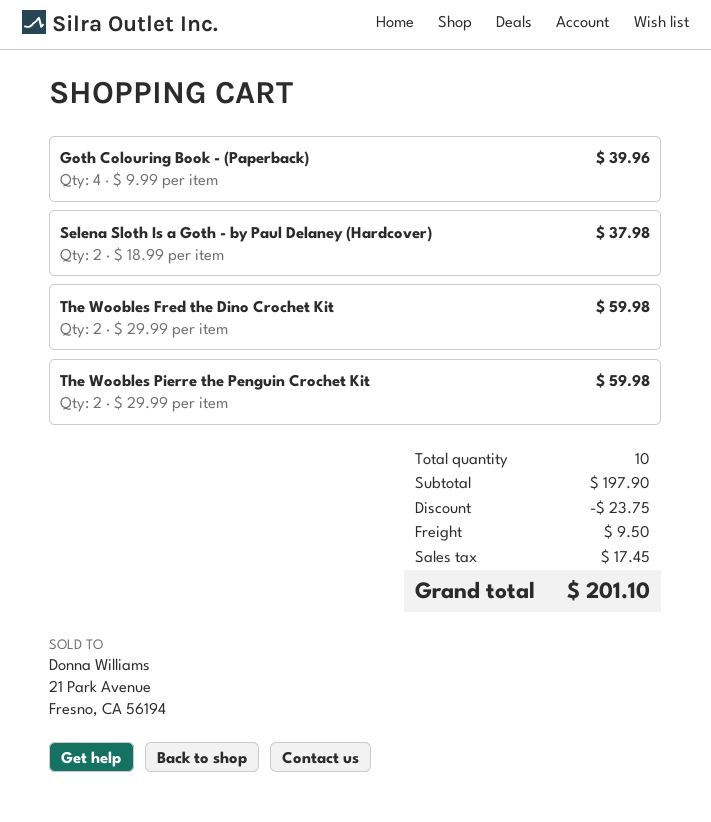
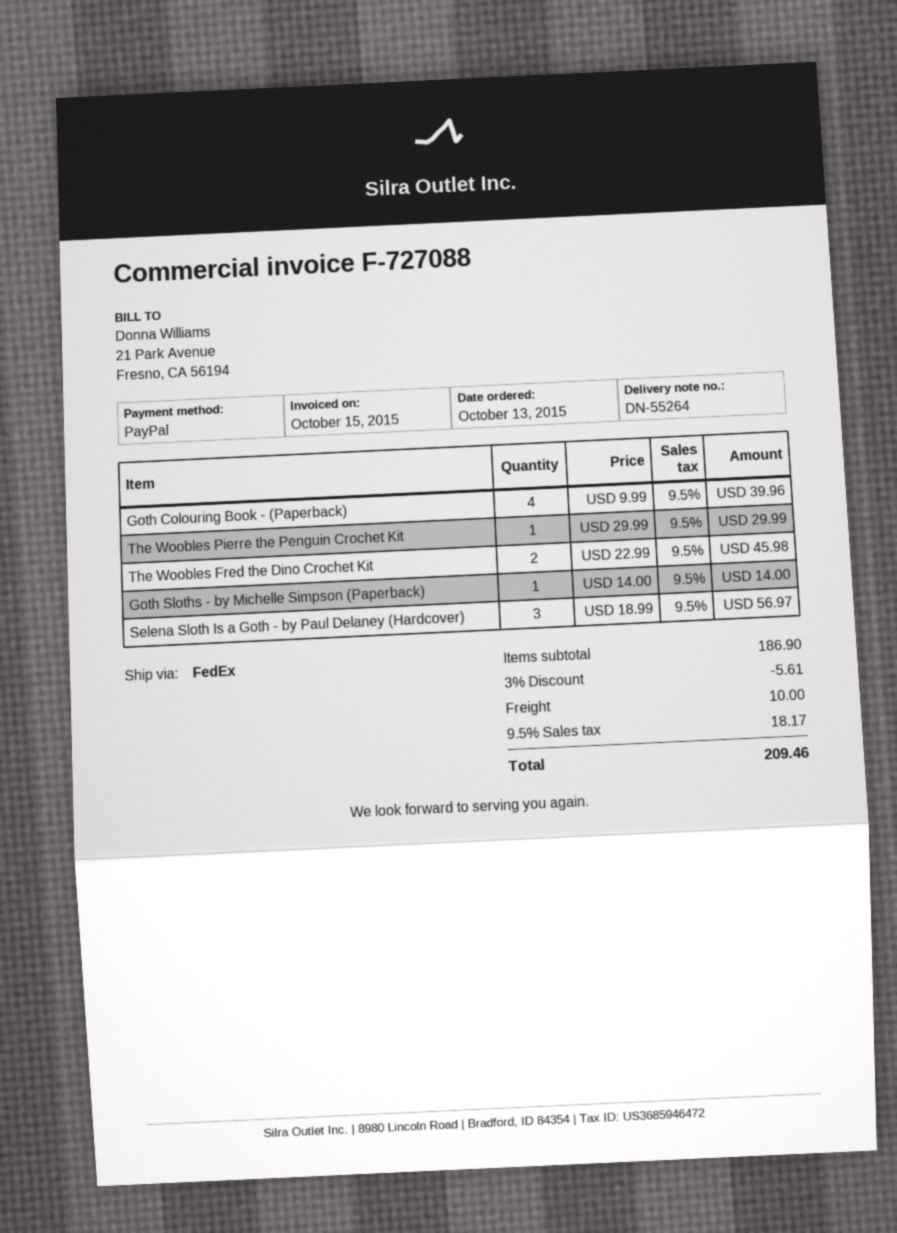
Selena Sloth Is a Goth - by Paul Delaney (Hardcover): 2 x 18.99 = 37.98 -> 3 x 18.99 = 56.97
The Woobles Fred the Dino Crochet Kit: 2 x 29.99 = 59.98 -> 2 x 22.99 = 45.98
The Woobles Pierre the Penguin Crochet Kit: 2 x 29.99 = 59.98 -> 1 x 29.99 = 29.99
Goth Sloths - by Michelle Simpson (Paperback): none -> 1 x 14.00 = 14.00
subtotal: 197.90 -> 186.90
discount: 23.75 -> 5.61
shipping: 9.50 -> 10.00
tax: 17.45 -> 18.17
total: 201.10 -> 209.46

